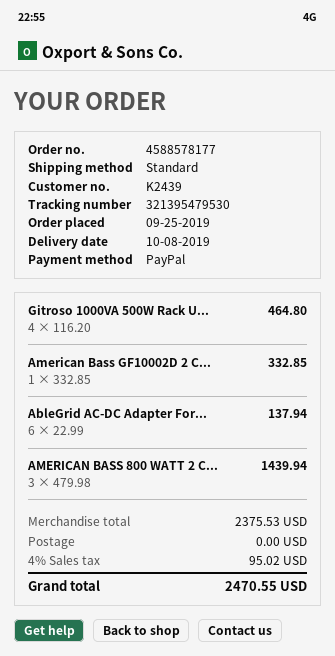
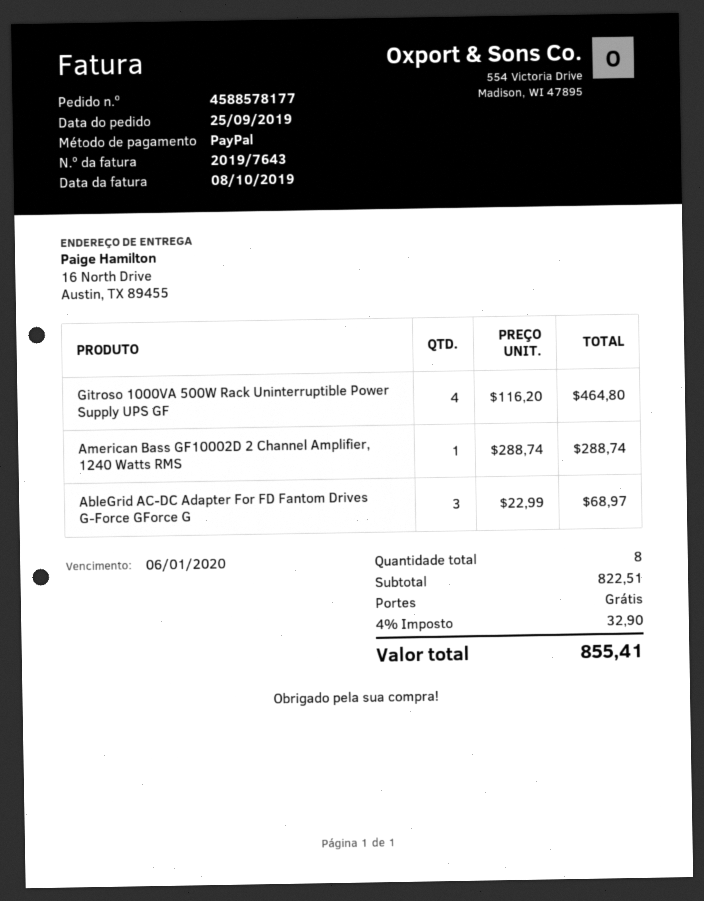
American Bass GF10002D 2 C...: 1 x 332.85 = 332.85 -> 1 x 288.74 = 288.74
AbleGrid AC-DC Adapter For...: 6 x 22.99 = 137.94 -> 3 x 22.99 = 68.97
AMERICAN BASS 800 WATT 2 C...: 3 x 479.98 = 1439.94 -> none
subtotal: 2375.53 -> 822.51
tax: 4% = 95.02 -> 4% = 32.90
total: 2470.55 -> 855.41

